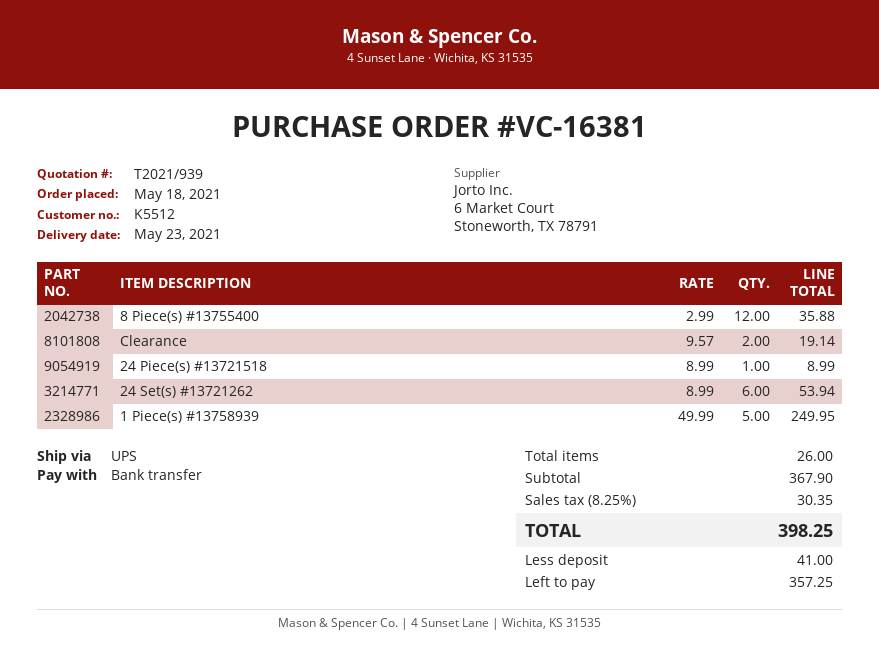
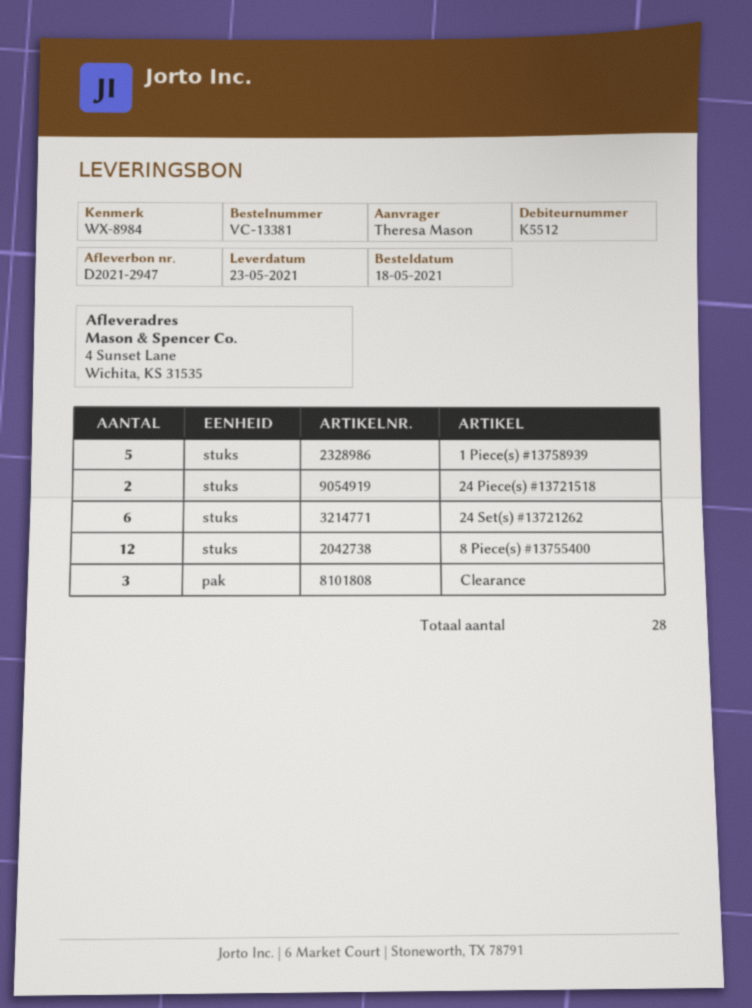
order number: VC-16381 -> VC-13381
Clearance: 2 -> 3
24 Piece(s) #13721518: 1 -> 2
total quantity: 26 -> 28

